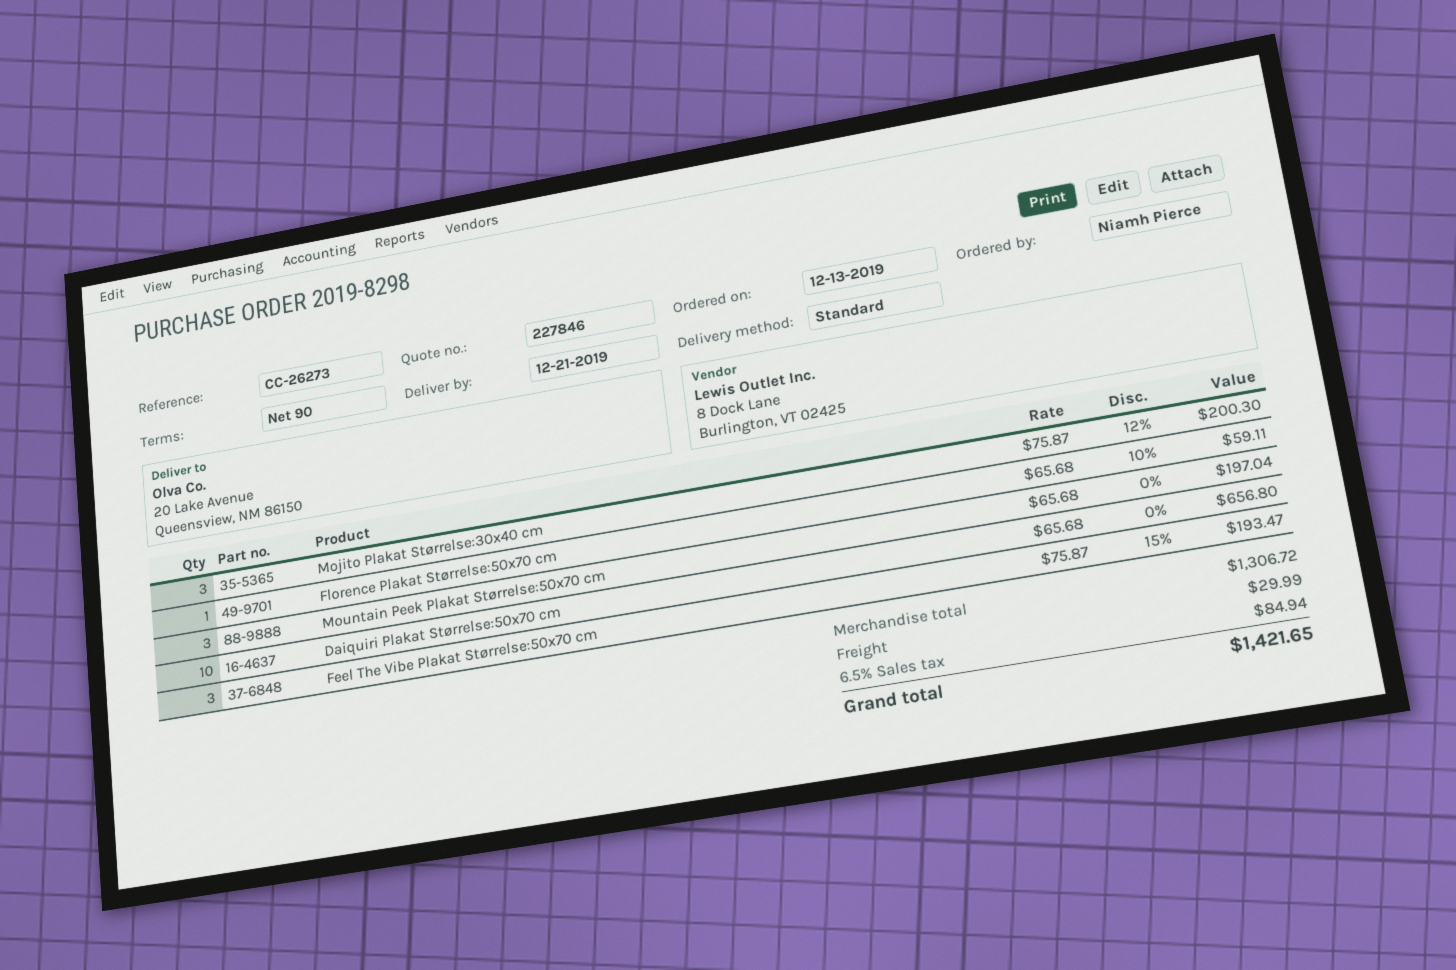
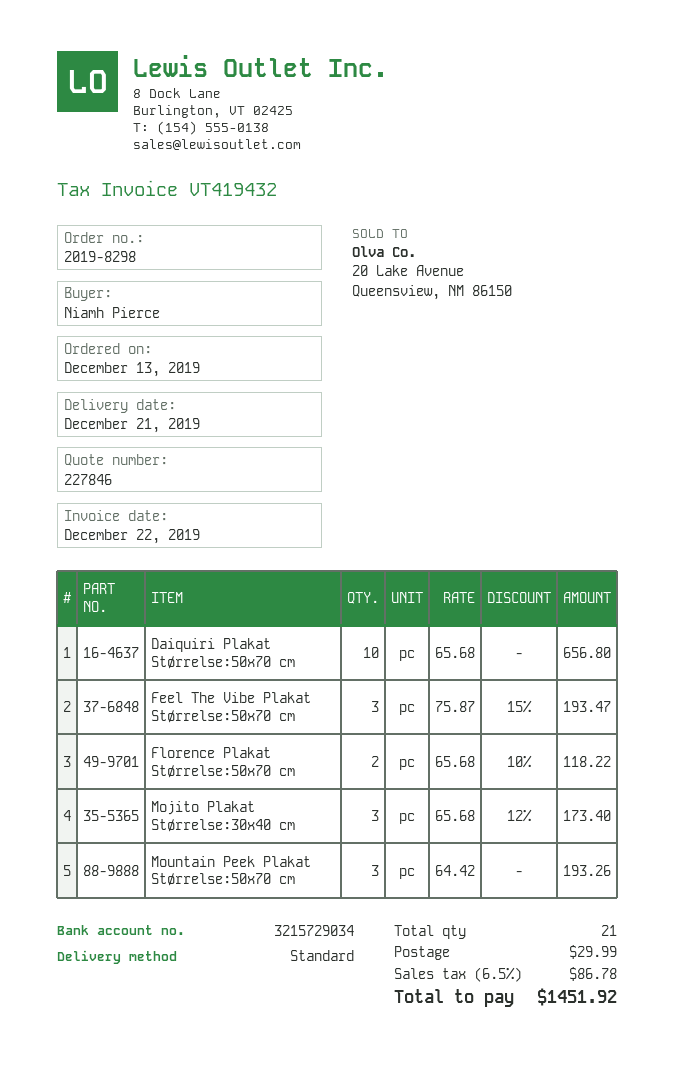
Mojito Plakat Størrelse:30x40 cm: 3 x 75.87 - 12% = 200.30 -> 3 x 65.68 - 12% = 173.40
Florence Plakat Størrelse:50x70 cm: 1 x 65.68 - 10% = 59.11 -> 2 x 65.68 - 10% = 118.22
Mountain Peek Plakat Størrelse:50x70 cm: 3 x 65.68 = 197.04 -> 3 x 64.42 = 193.26
tax: 6.5% = 84.94 -> 6.5% = 86.78
total: 1421.65 -> 1451.92

